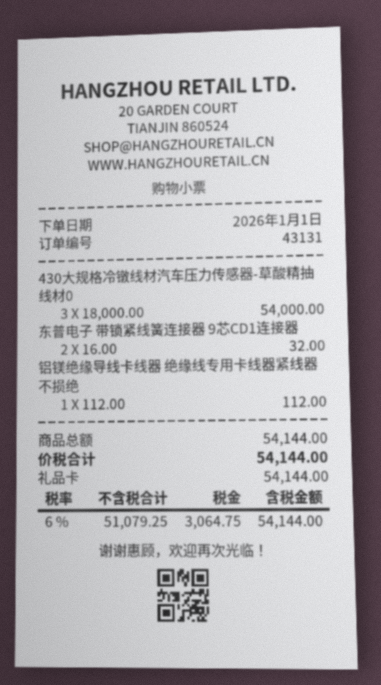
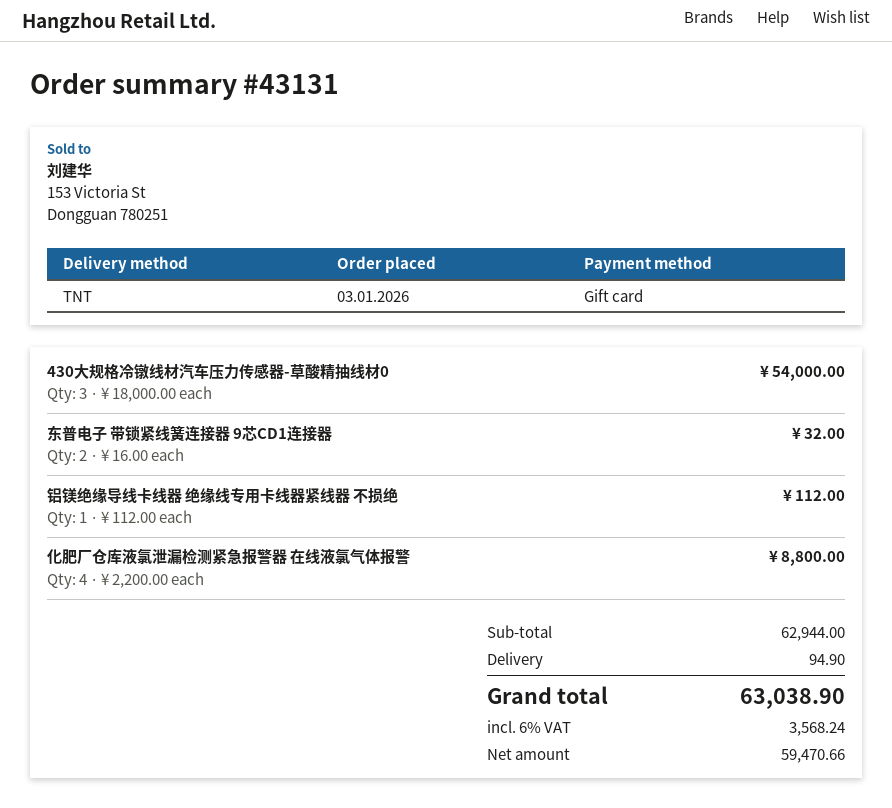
order date: 2026-01-01 -> 2026-01-03
化肥厂仓库液氯泄漏检测紧急报警器 在线液氯气体报警: none -> 4 x 2200.00 = 8800.00
subtotal: 54144.00 -> 62944.00
shipping: none -> 94.90
net: 51079.25 -> 59470.66
tax: 6% = 3064.75 -> 6% = 3568.24
total: 54144.00 -> 63038.90

